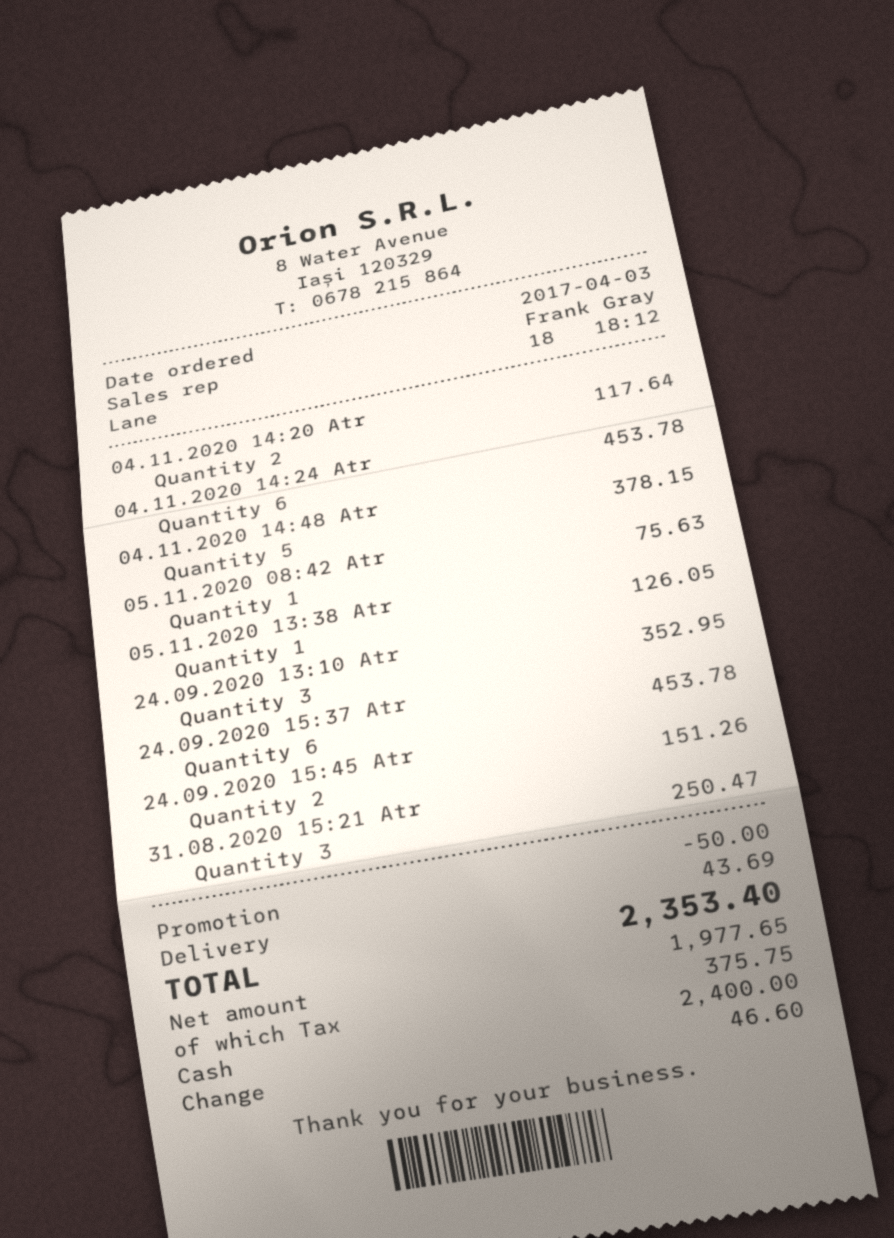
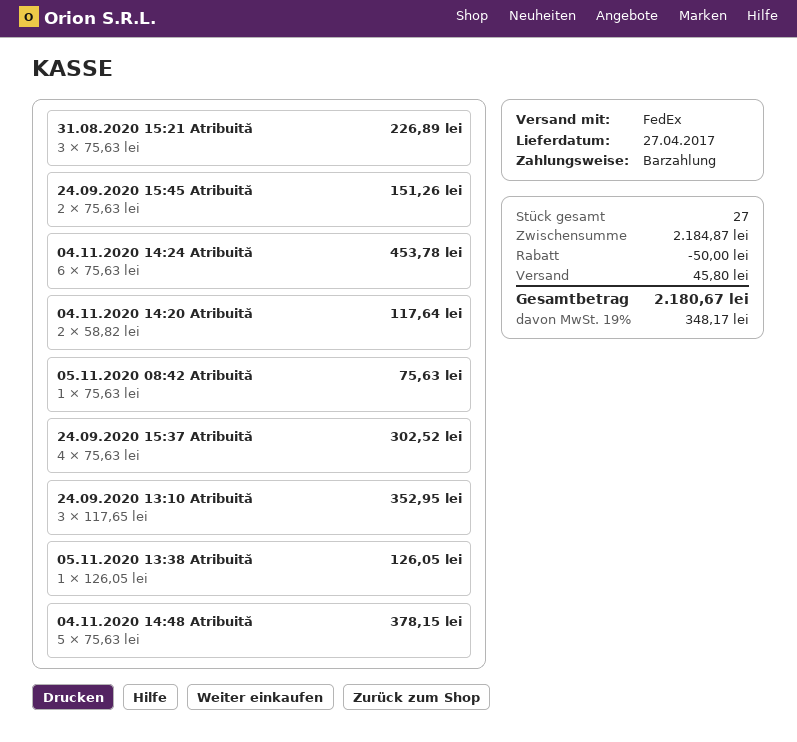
24.09.2020 15:37 Atr: 6 for 453.78 -> 4 for 302.52
31.08.2020 15:21 Atr: 3 for 250.47 -> 3 for 226.89
shipping: 43.69 -> 45.80
tax: 375.75 -> 348.17
total: 2353.40 -> 2180.67

